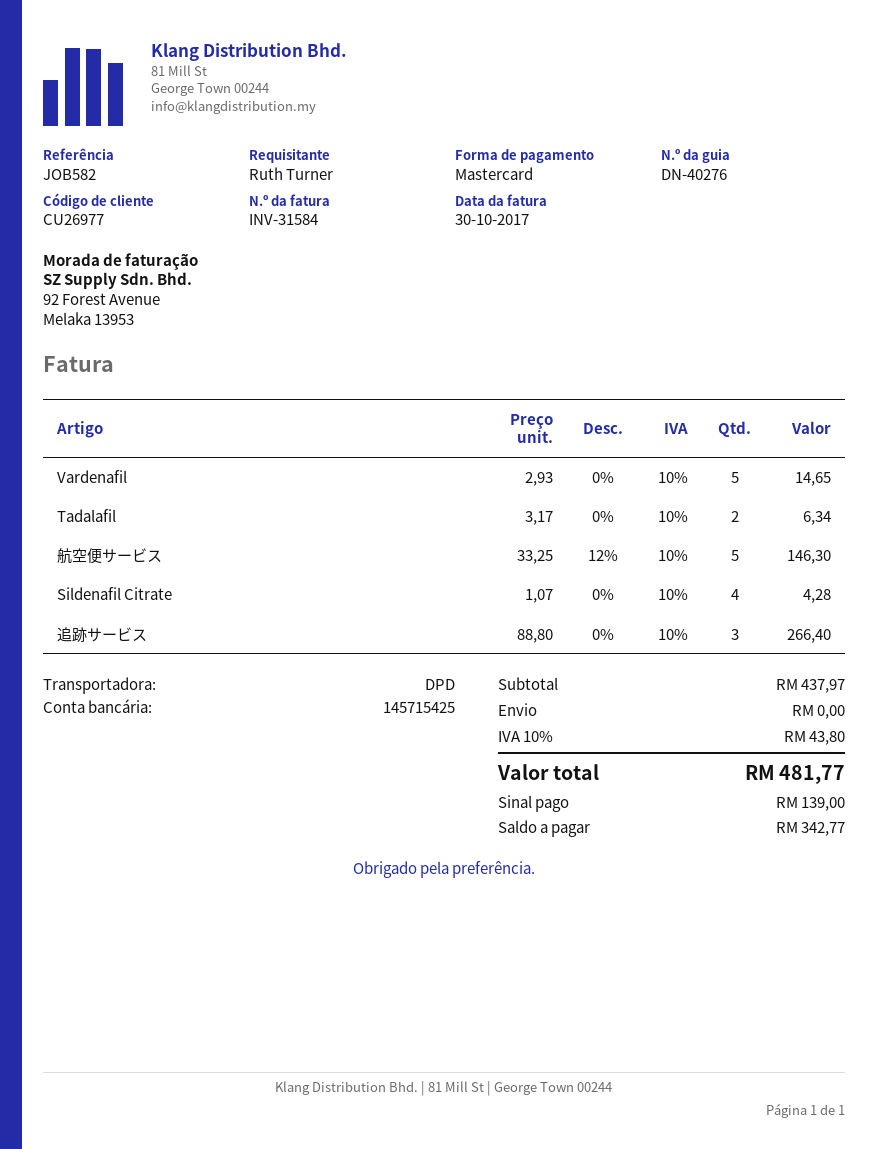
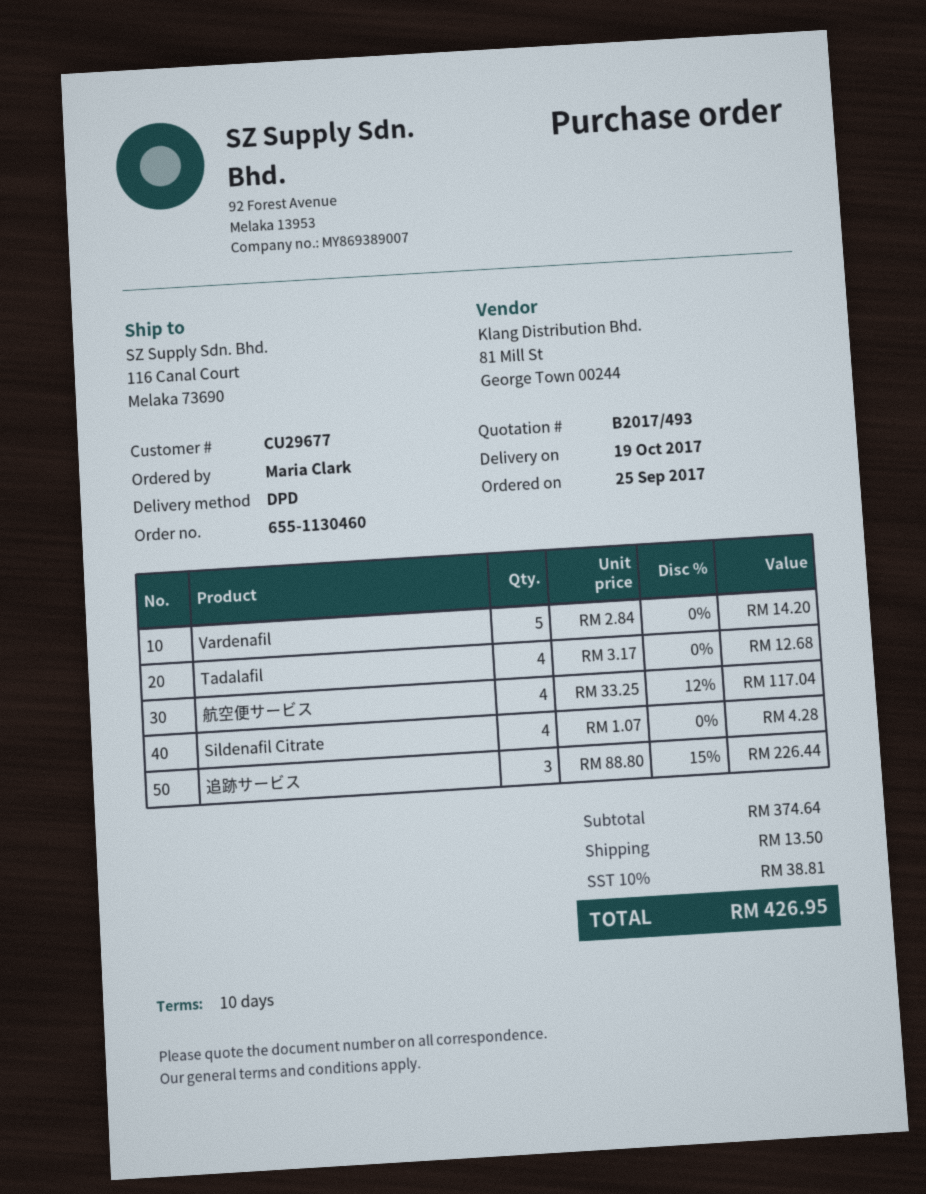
customer number: CU26977 -> CU29677
ordered by: Ruth Turner -> Maria Clark
Vardenafil: 5 x 2.93 = 14.65 -> 5 x 2.84 = 14.20
Tadalafil: 2 x 3.17 = 6.34 -> 4 x 3.17 = 12.68
航空便サービス: 5 x 33.25 - 12% = 146.30 -> 4 x 33.25 - 12% = 117.04
追跡サービス: 3 x 88.80 = 266.40 -> 3 x 88.80 - 15% = 226.44
subtotal: 437.97 -> 374.64
shipping: 0.00 -> 13.50
tax: 10% = 43.80 -> 10% = 38.81
total: 481.77 -> 426.95

